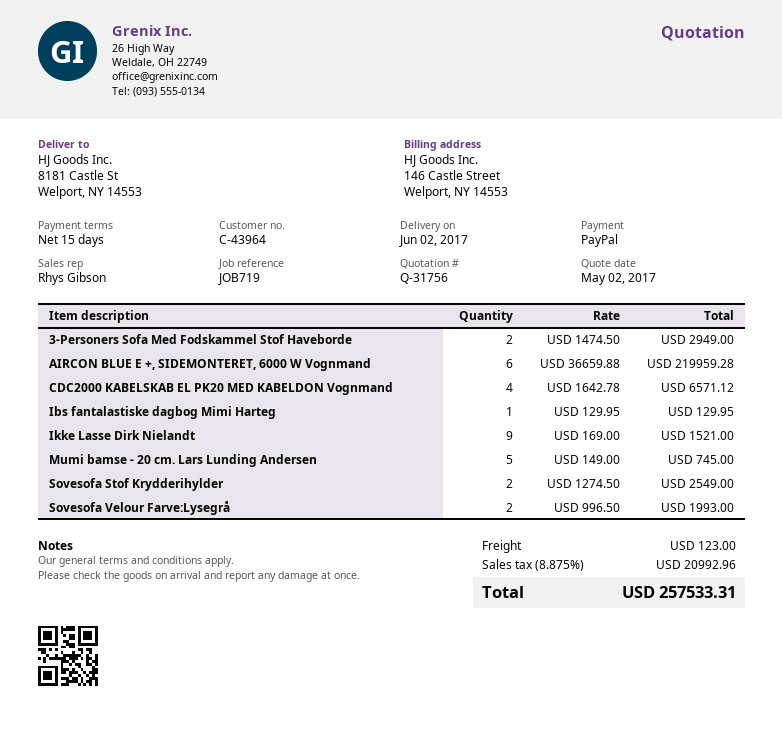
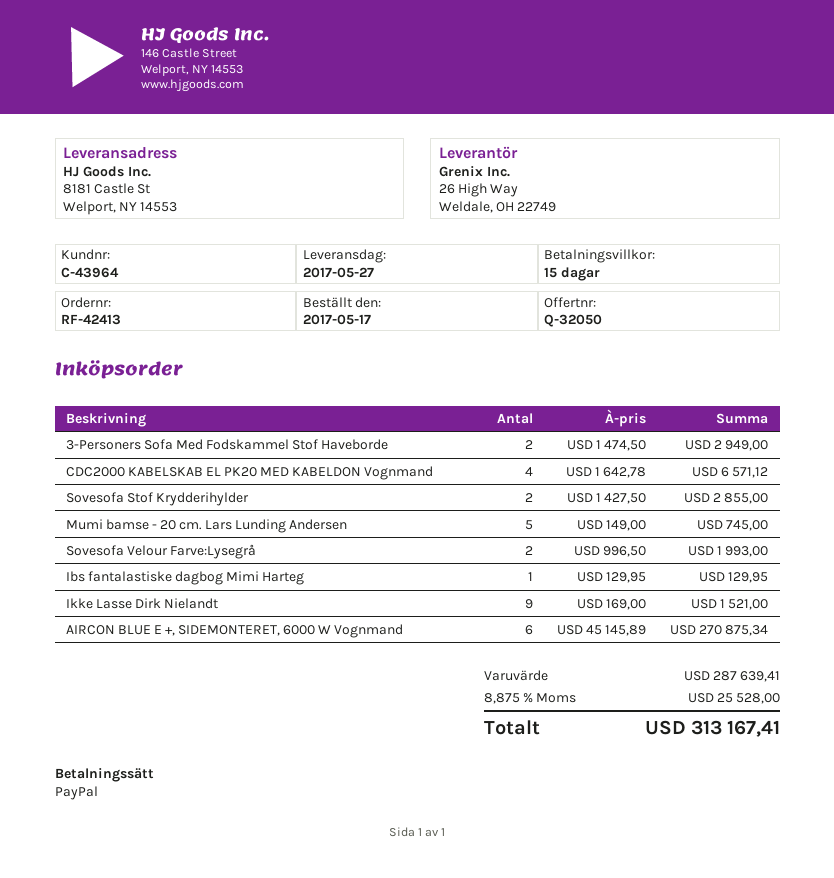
quote number: Q-31756 -> Q-32050
delivery date: 2017-06-02 -> 2017-05-27
AIRCON BLUE E +, SIDEMONTERET, 6000 W Vognmand: 6 x 36659.88 = 219959.28 -> 6 x 45145.89 = 270875.34
Sovesofa Stof Krydderihylder: 2 x 1274.50 = 2549.00 -> 2 x 1427.50 = 2855.00
shipping: 123.00 -> none
tax: 8.875% = 20992.96 -> 8.875% = 25528.00
total: 257533.31 -> 313167.41

